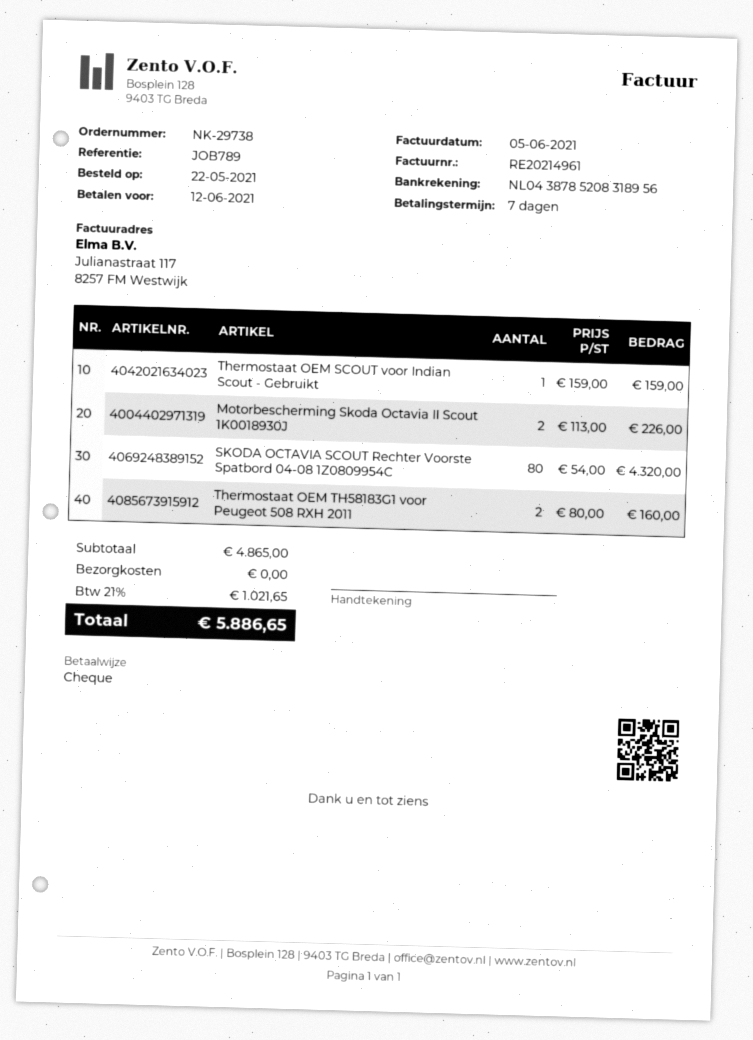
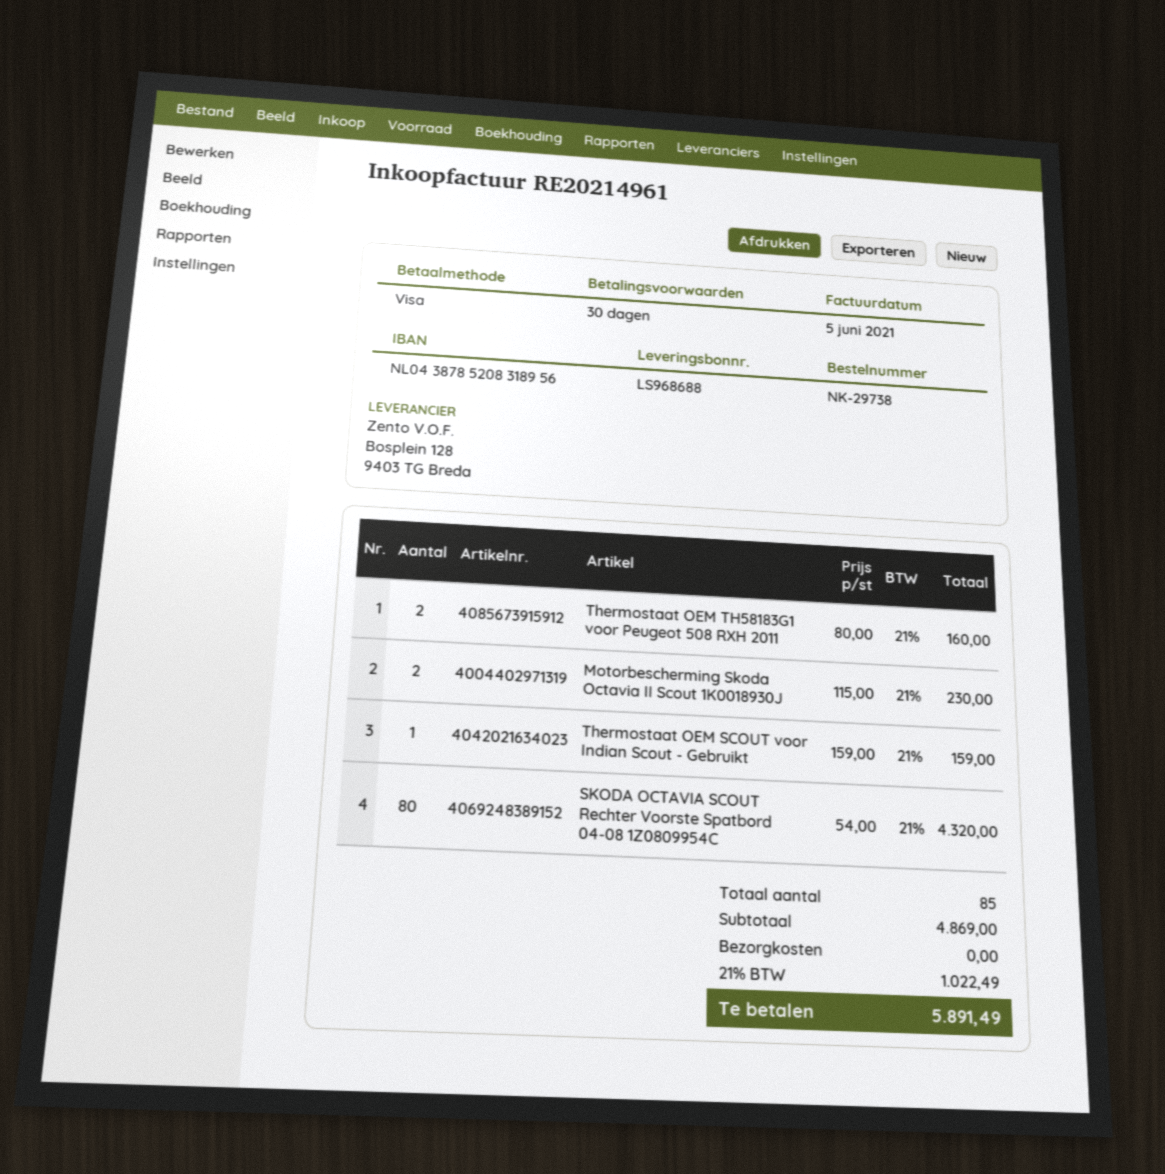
payment terms: 7 days -> 30 days
payment method: cheque -> Visa
Motorbescherming Skoda Octavia II Scout 1K0018930J: 2 x 113.00 = 226.00 -> 2 x 115.00 = 230.00
subtotal: 4865.00 -> 4869.00
tax: 21% = 1021.65 -> 21% = 1022.49
total: 5886.65 -> 5891.49

